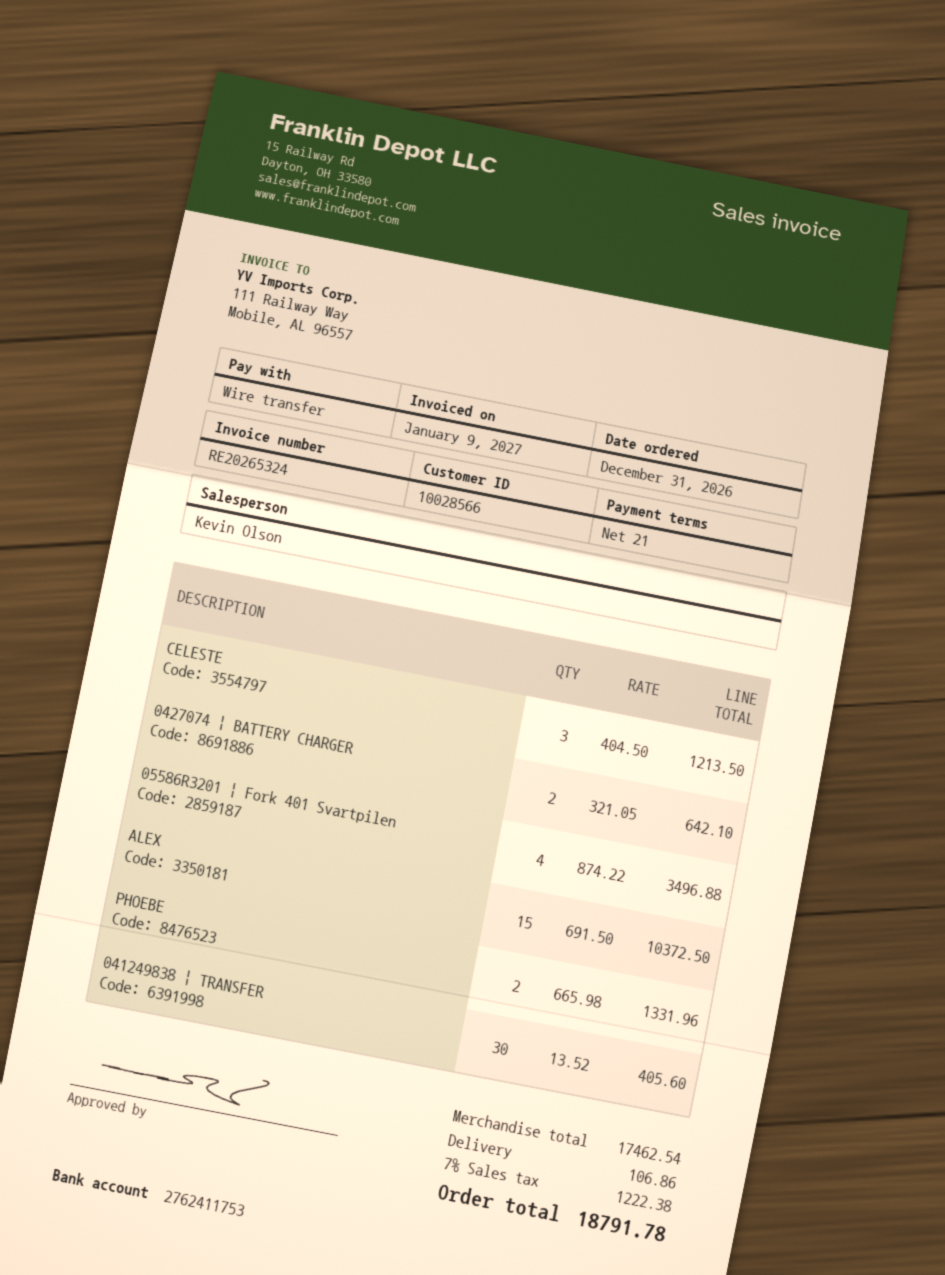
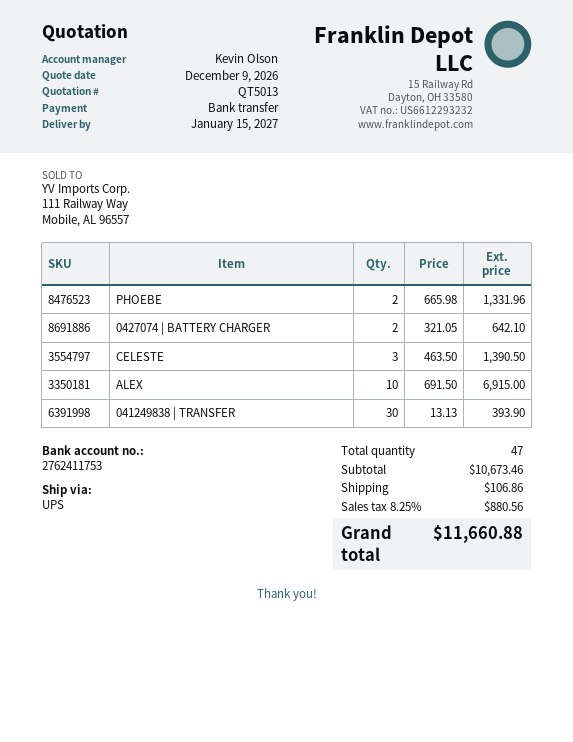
CELESTE: 3 x 404.50 = 1213.50 -> 3 x 463.50 = 1390.50
05586R3201 | Fork 401 Svartpilen: 4 x 874.22 = 3496.88 -> none
ALEX: 15 x 691.50 = 10372.50 -> 10 x 691.50 = 6915.00
041249838 | TRANSFER: 30 x 13.52 = 405.60 -> 30 x 13.13 = 393.90
subtotal: 17462.54 -> 10673.46
tax: 7% = 1222.38 -> 8.25% = 880.56
total: 18791.78 -> 11660.88

